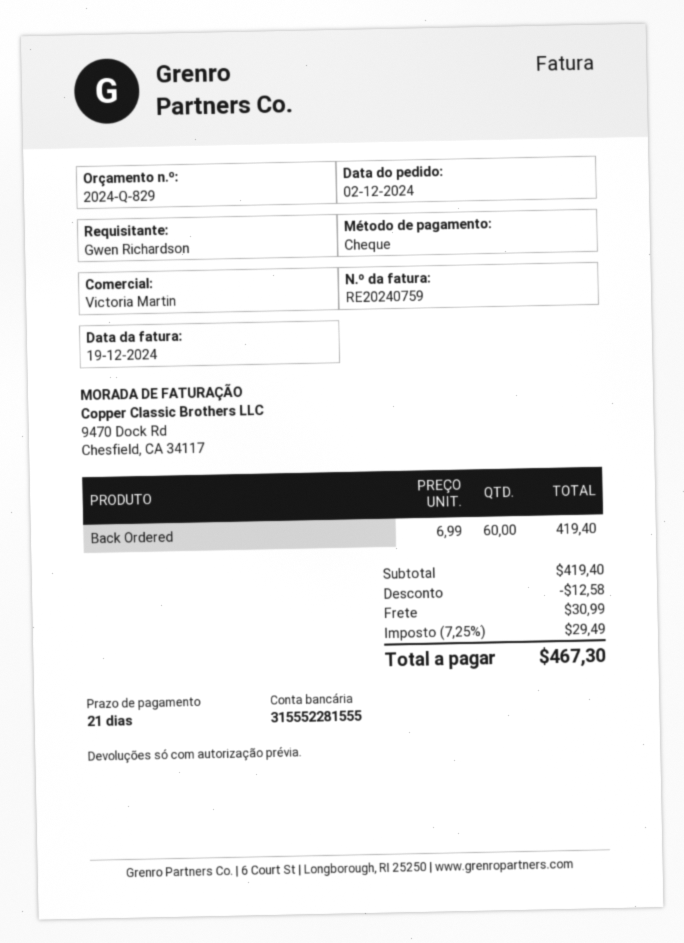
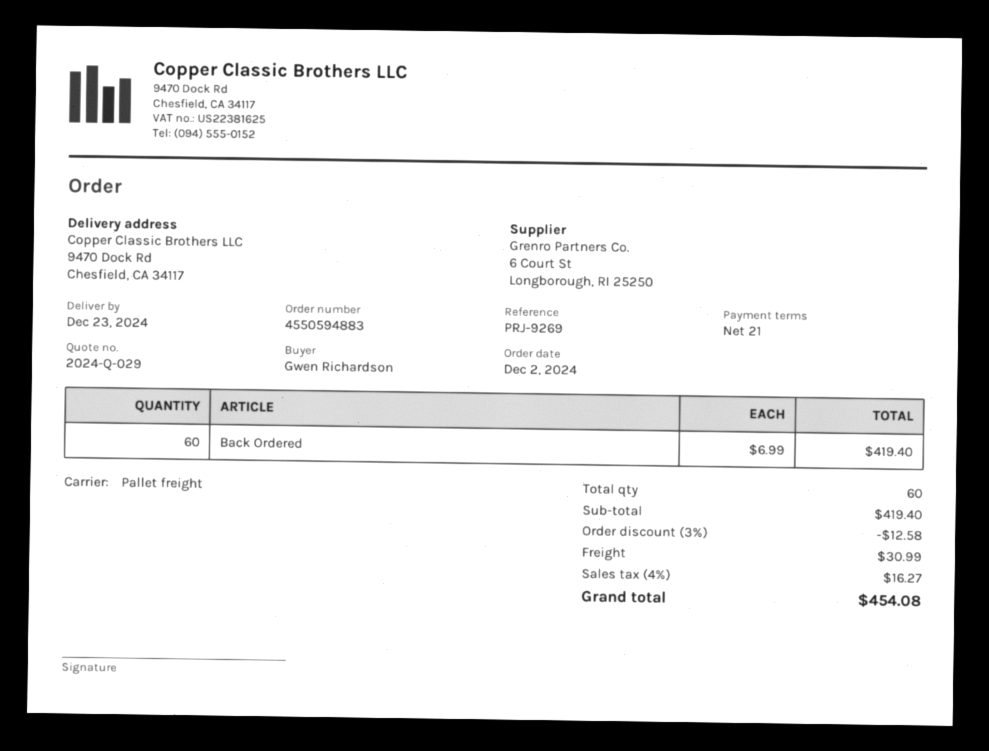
quote number: 2024-Q-829 -> 2024-Q-029
tax: 7.25% = 29.49 -> 4% = 16.27
total: 467.30 -> 454.08

